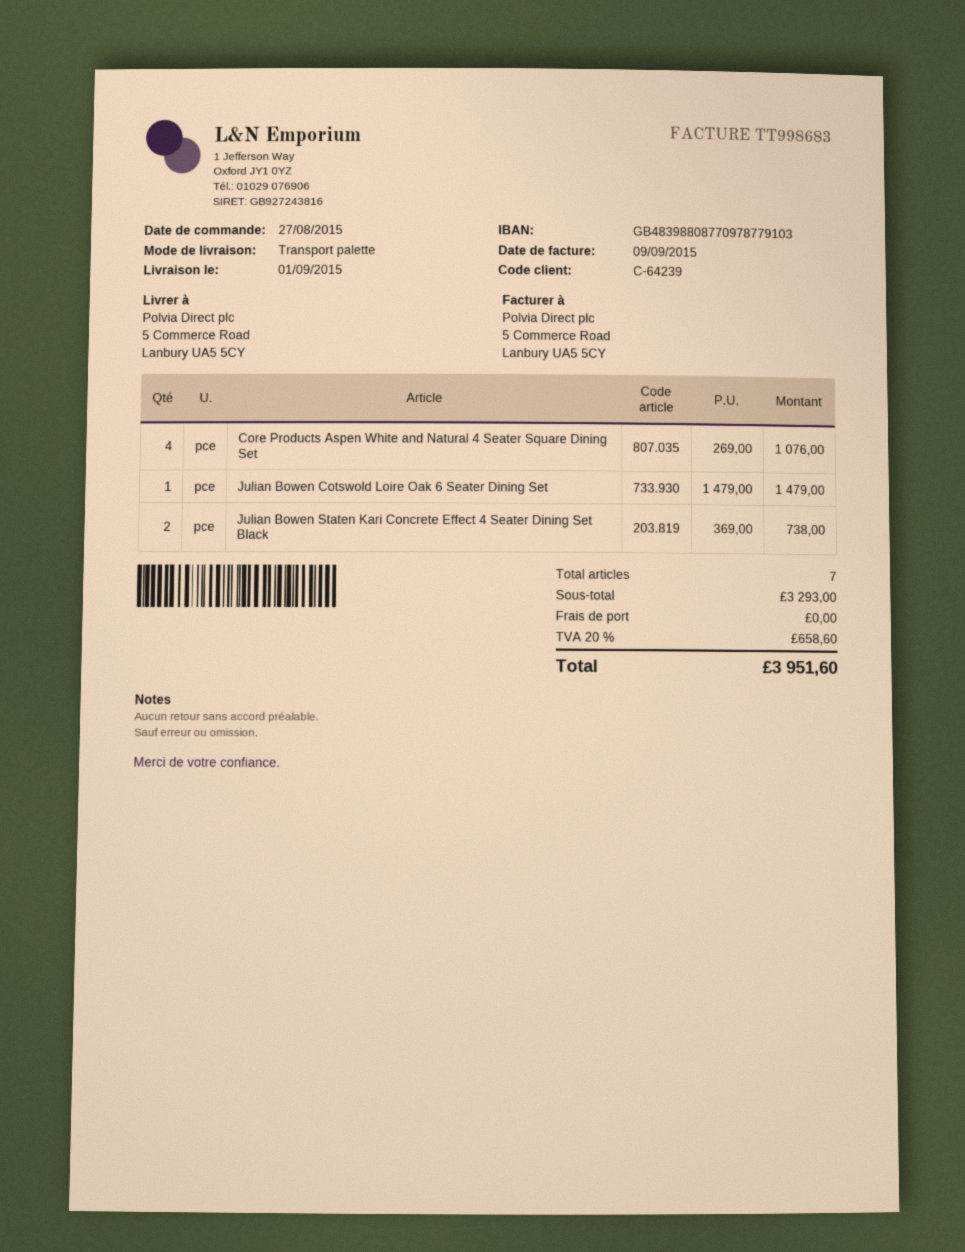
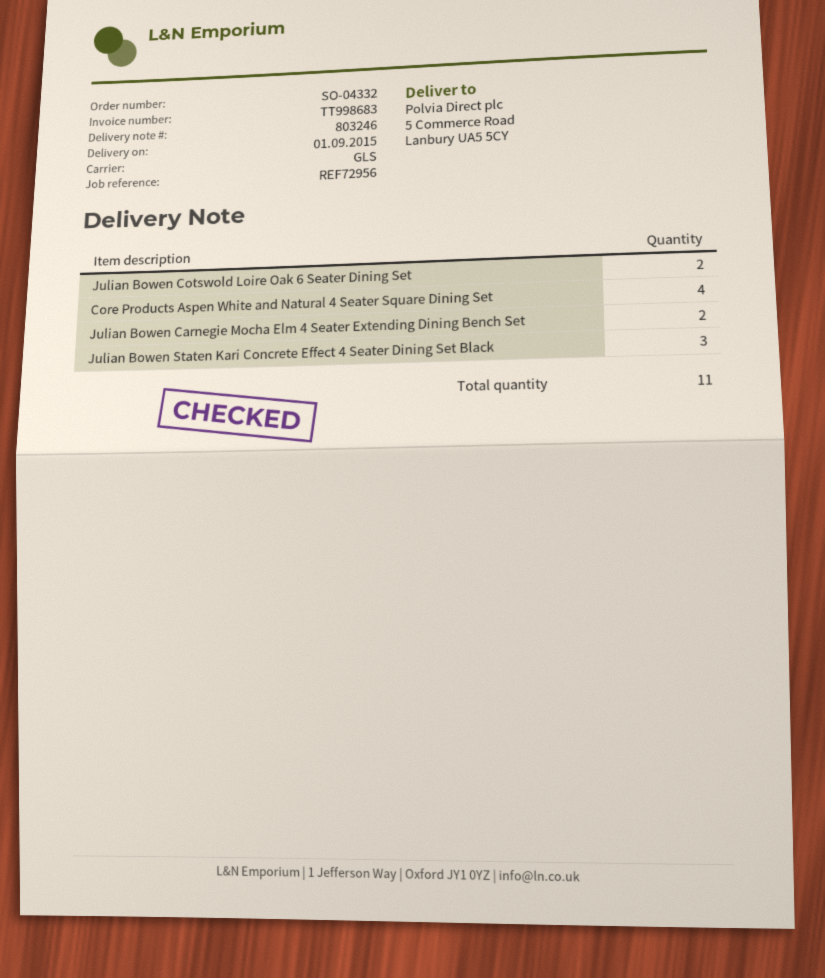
shipping method: pallet freight -> GLS
Julian Bowen Cotswold Loire Oak 6 Seater Dining Set: 1 -> 2
Julian Bowen Staten Kari Concrete Effect 4 Seater Dining Set Black: 2 -> 3
Julian Bowen Carnegie Mocha Elm 4 Seater Extending Dining Bench Set: none -> 2
total quantity: 7 -> 11

